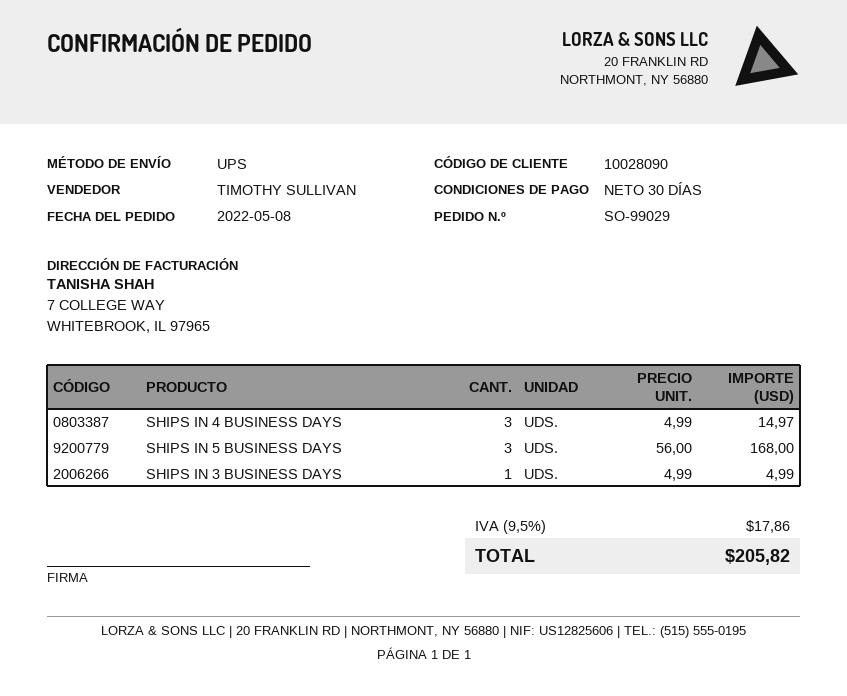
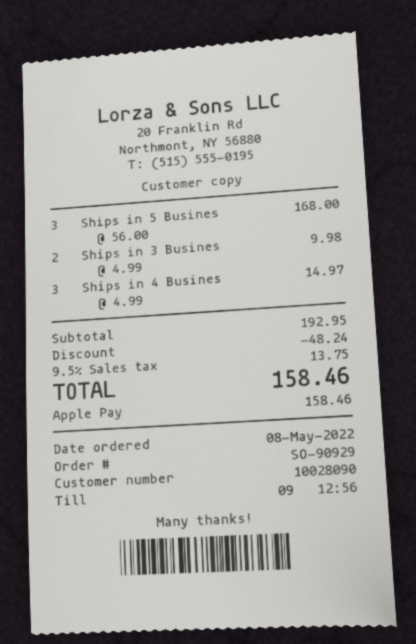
order number: SO-99029 -> SO-90929
SHIPS IN 3 BUSINESS DAYS: 1 x 4.99 = 4.99 -> 2 x 4.99 = 9.98
discount: none -> 48.24
tax: 9.5% = 17.86 -> 9.5% = 13.75
total: 205.82 -> 158.46

